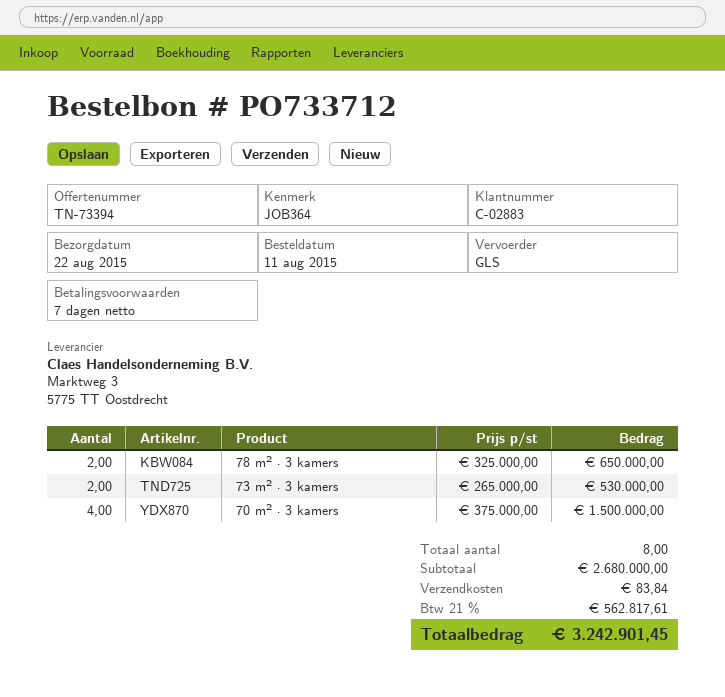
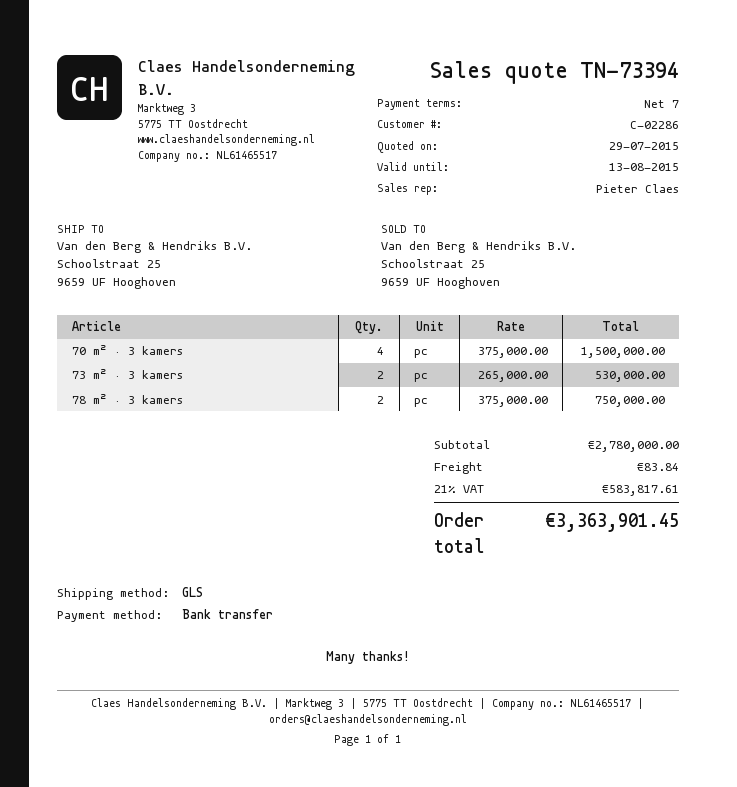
customer number: C-02883 -> C-02286
78 m² · 3 kamers: 2 x 325000.00 = 650000.00 -> 2 x 375000.00 = 750000.00
subtotal: 2680000.00 -> 2780000.00
tax: 21% = 562817.61 -> 21% = 583817.61
total: 3242901.45 -> 3363901.45

